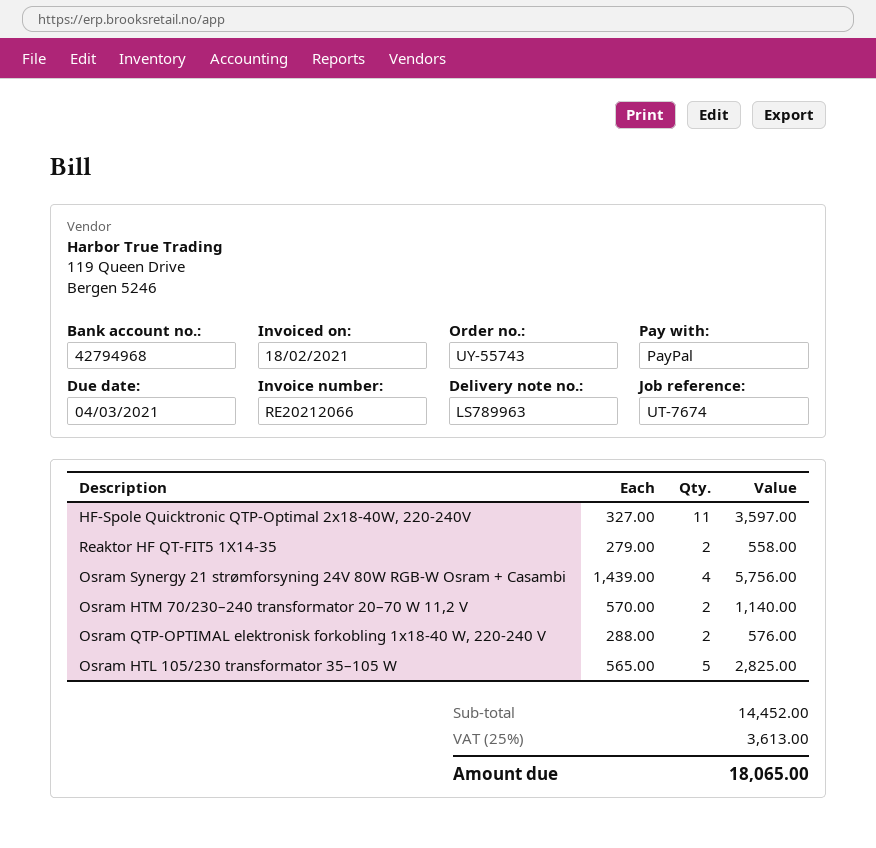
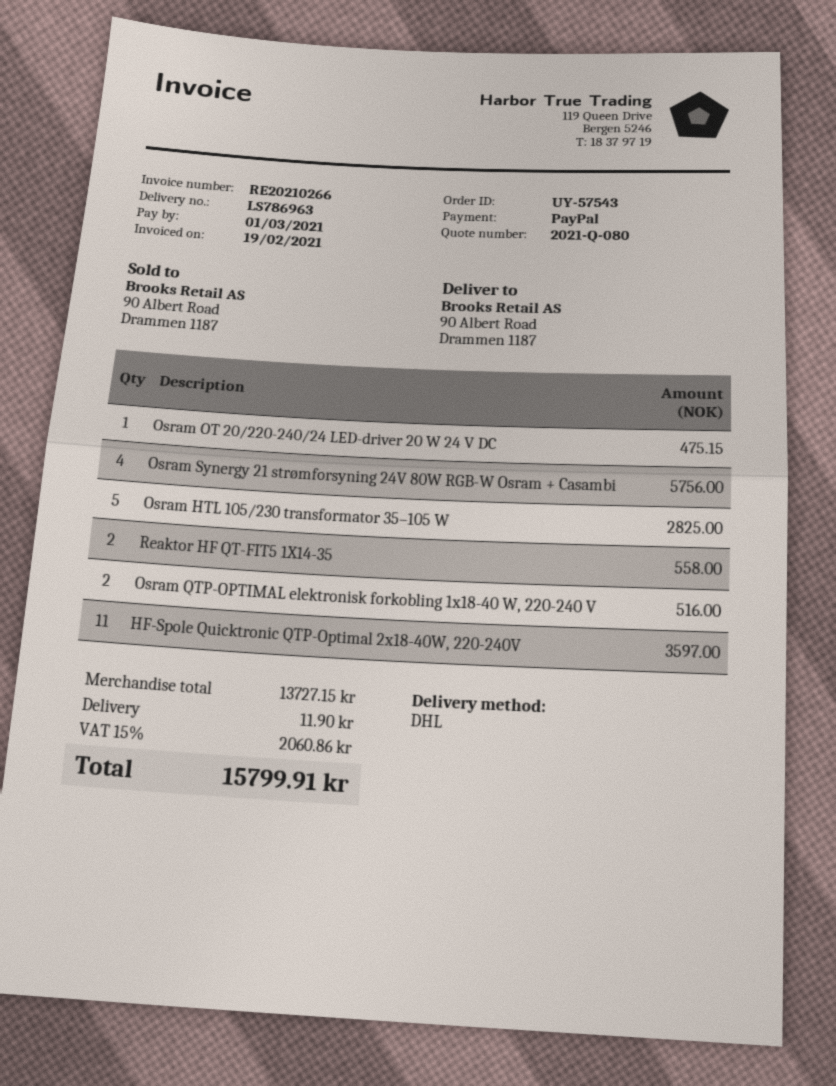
order number: UY-55743 -> UY-57543
delivery note number: LS789963 -> LS786963
invoice number: RE20212066 -> RE20210266
invoice date: 2021-02-18 -> 2021-02-19
due date: 2021-03-04 -> 2021-03-01
Osram HTM 70/230–240 transformator 20–70 W 11,2 V: 2 for 1140.00 -> none
Osram QTP-OPTIMAL elektronisk forkobling 1x18-40 W, 220-240 V: 2 for 576.00 -> 2 for 516.00
Osram OT 20/220-240/24 LED-driver 20 W 24 V DC: none -> 1 for 475.15
subtotal: 14452.00 -> 13727.15
shipping: none -> 11.90
tax: 25% = 3613.00 -> 15% = 2060.86
total: 18065.00 -> 15799.91

